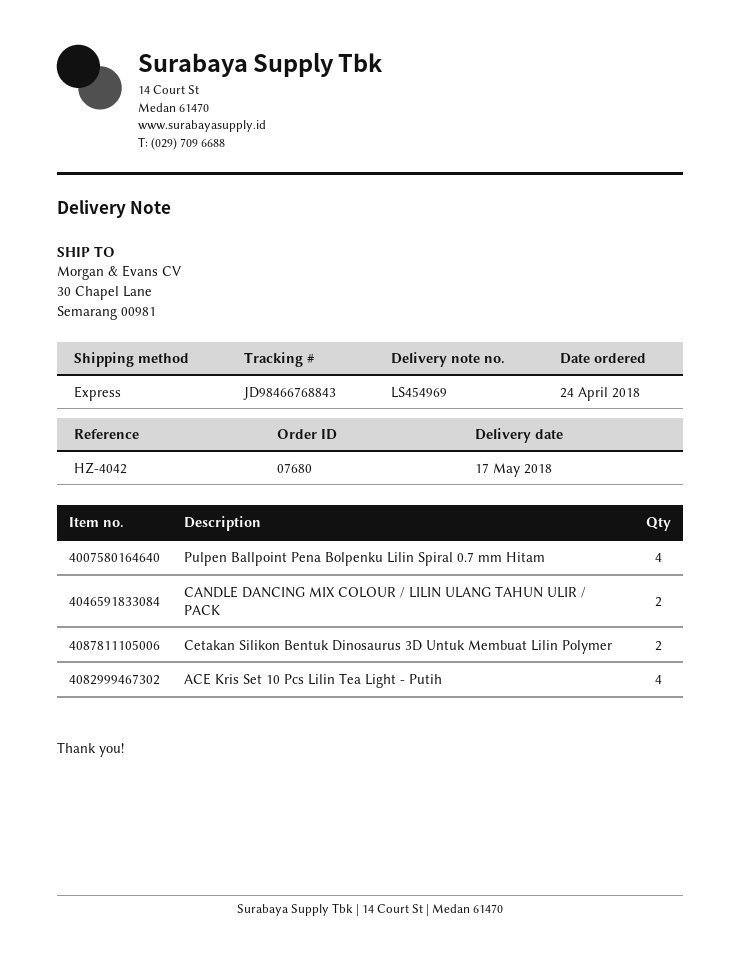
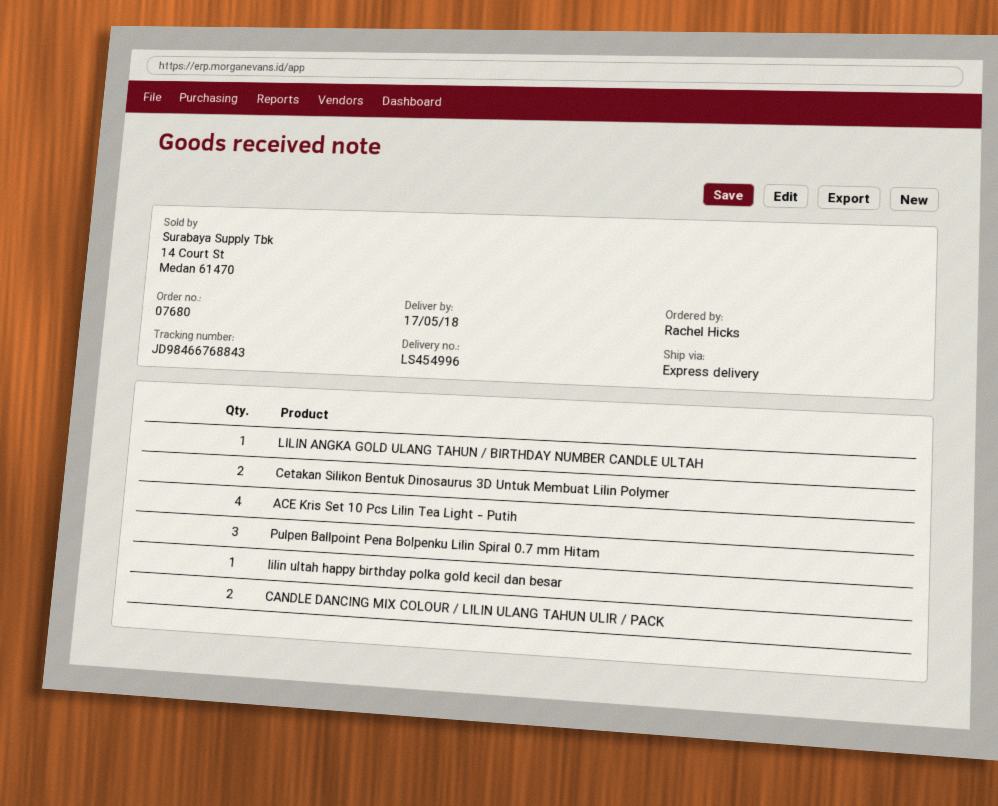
delivery note number: LS454969 -> LS454996
Pulpen Ballpoint Pena Bolpenku Lilin Spiral 0.7 mm Hitam: 4 -> 3
LILIN ANGKA GOLD ULANG TAHUN / BIRTHDAY NUMBER CANDLE ULTAH: none -> 1
lilin ultah happy birthday polka gold kecil dan besar: none -> 1

